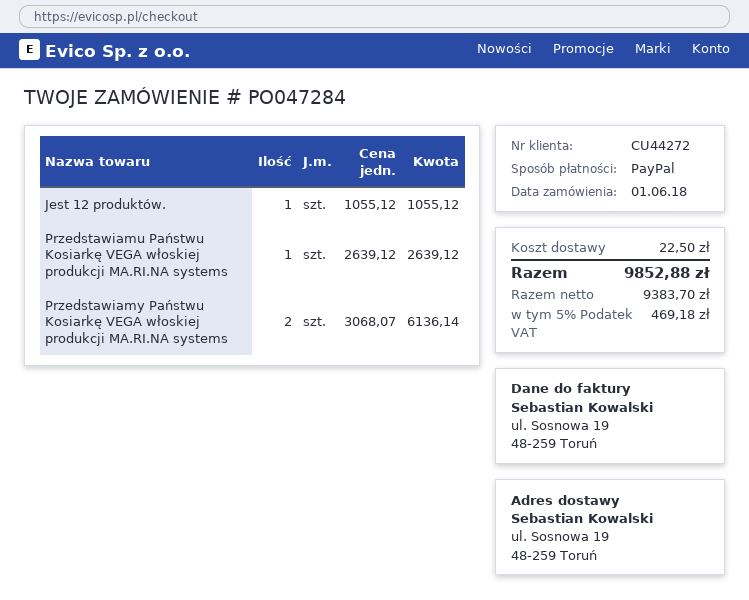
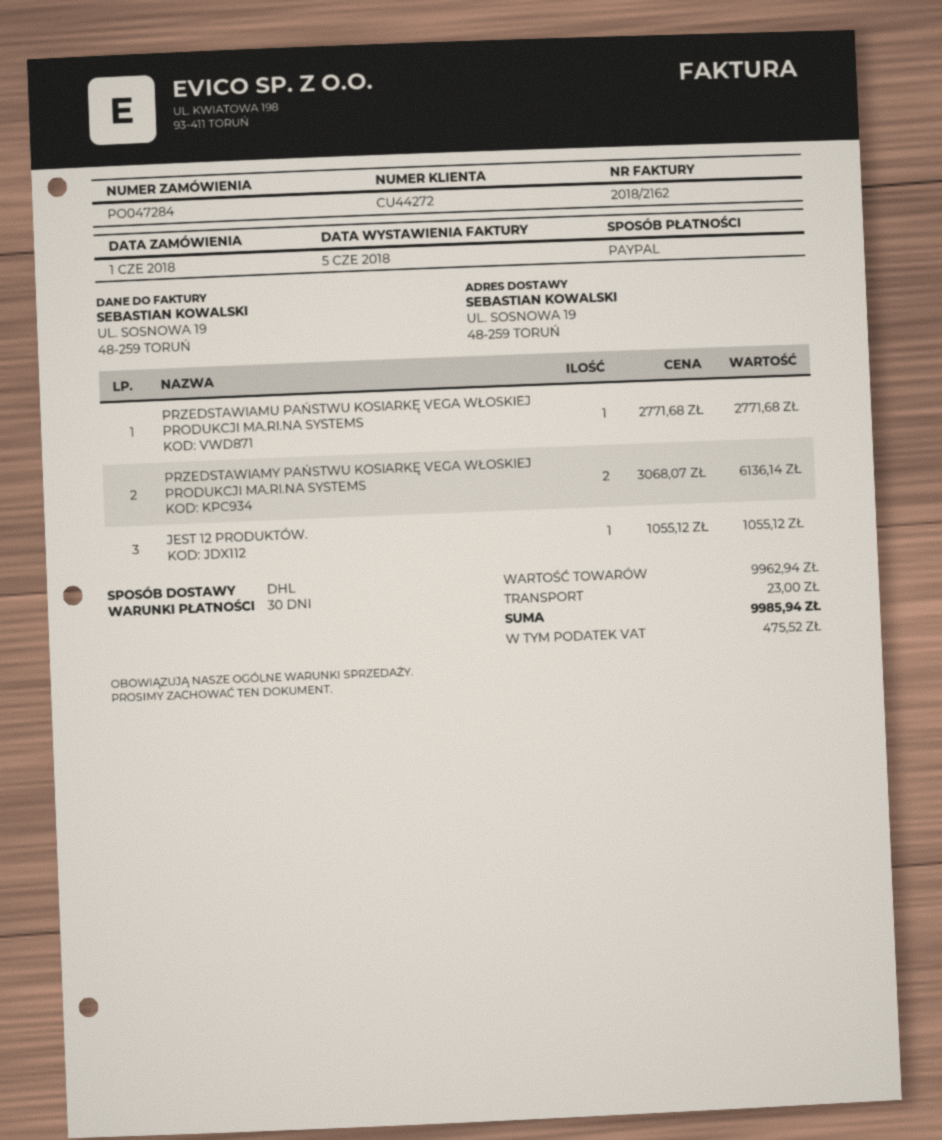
Przedstawiamu Państwu Kosiarkę VEGA włoskiej produkcji MA.RI.NA systems: 1 x 2639.12 = 2639.12 -> 1 x 2771.68 = 2771.68
shipping: 22.50 -> 23.00
tax: 469.18 -> 475.52
total: 9852.88 -> 9985.94

